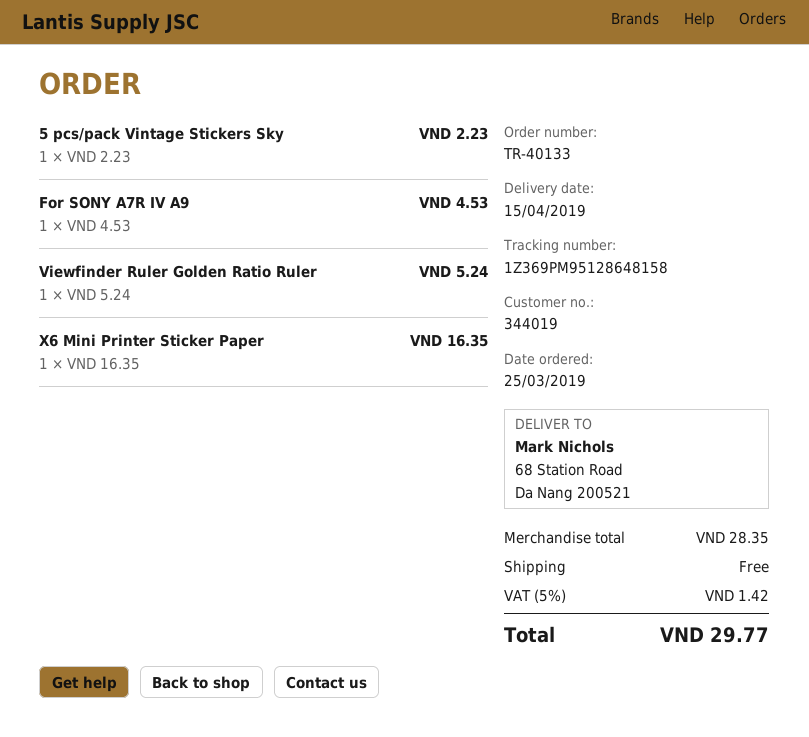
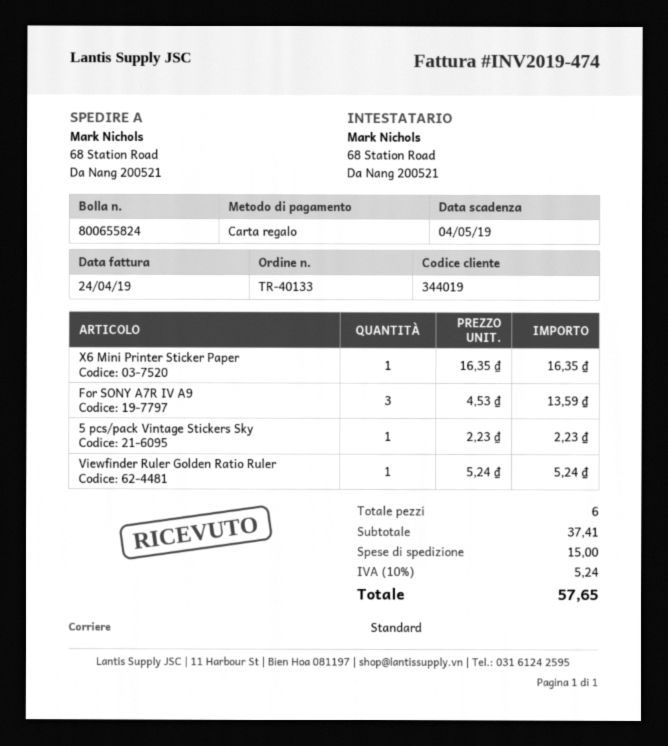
For SONY A7R IV A9: 1 x 4.53 = 4.53 -> 3 x 4.53 = 13.59
subtotal: 28.35 -> 37.41
shipping: 0.00 -> 15.00
tax: 5% = 1.42 -> 10% = 5.24
total: 29.77 -> 57.65

